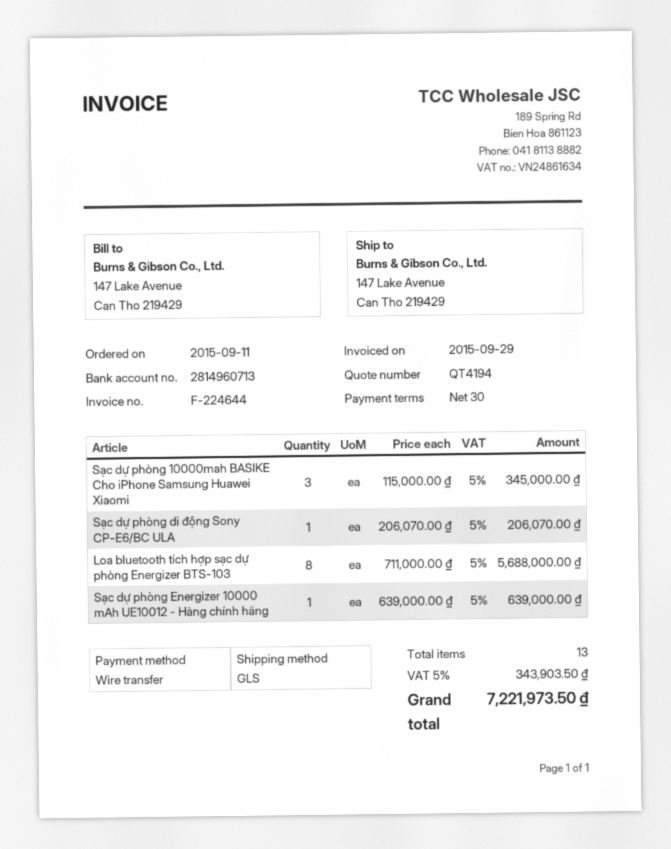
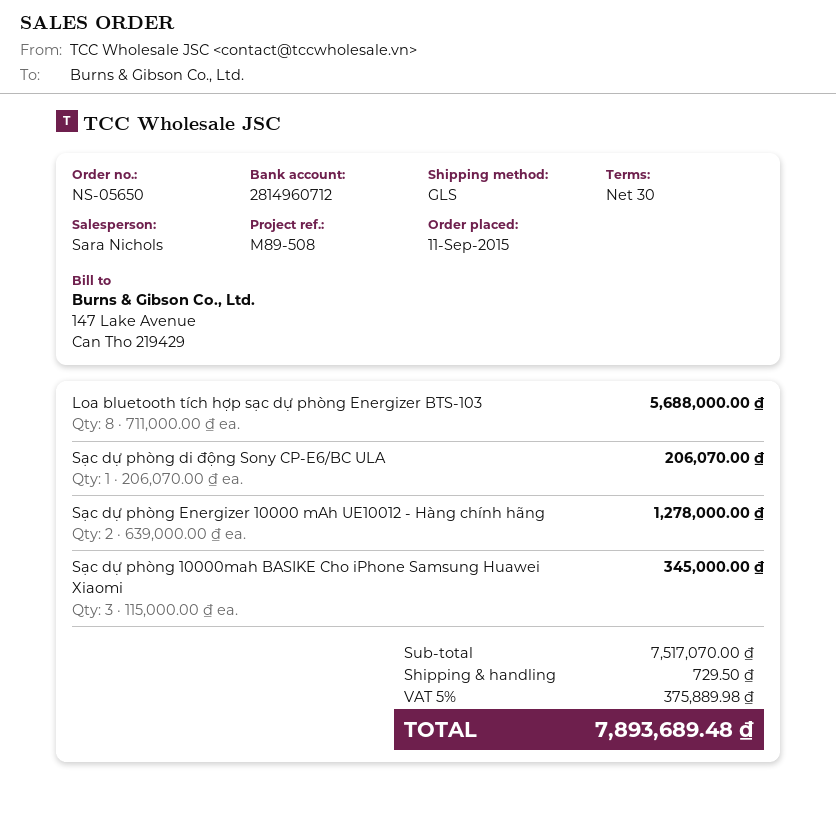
bank account: 2814960713 -> 2814960712
Sạc dự phòng Energizer 10000 mAh UE10012 - Hàng chính hãng: 1 x 639000.00 = 639000.00 -> 2 x 639000.00 = 1278000.00
shipping: none -> 729.50
tax: 5% = 343903.50 -> 5% = 375889.98
total: 7221973.50 -> 7893689.48

